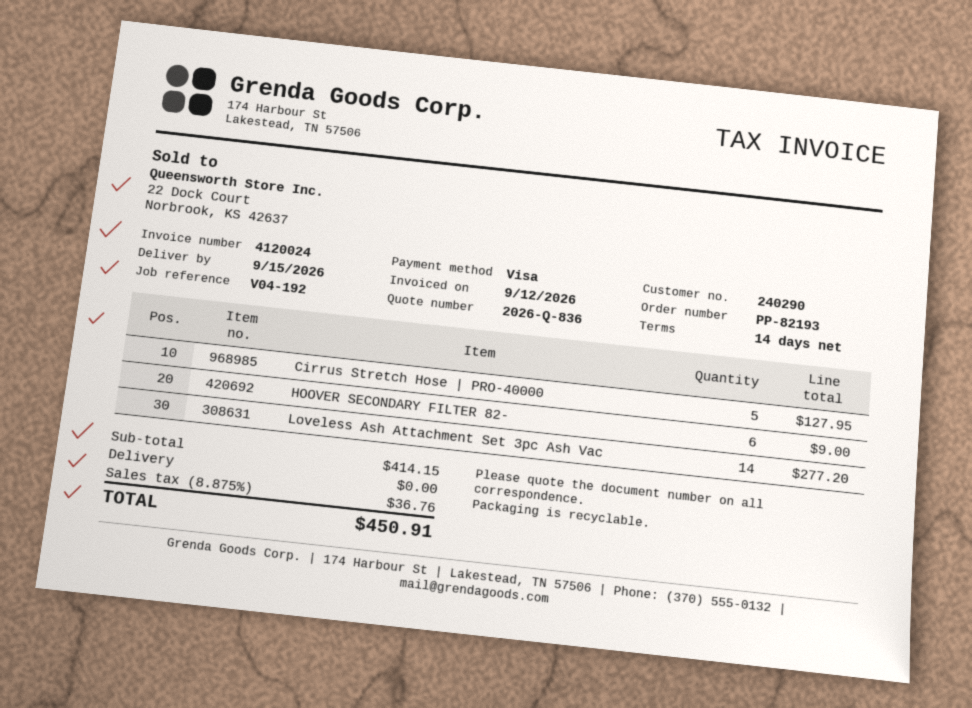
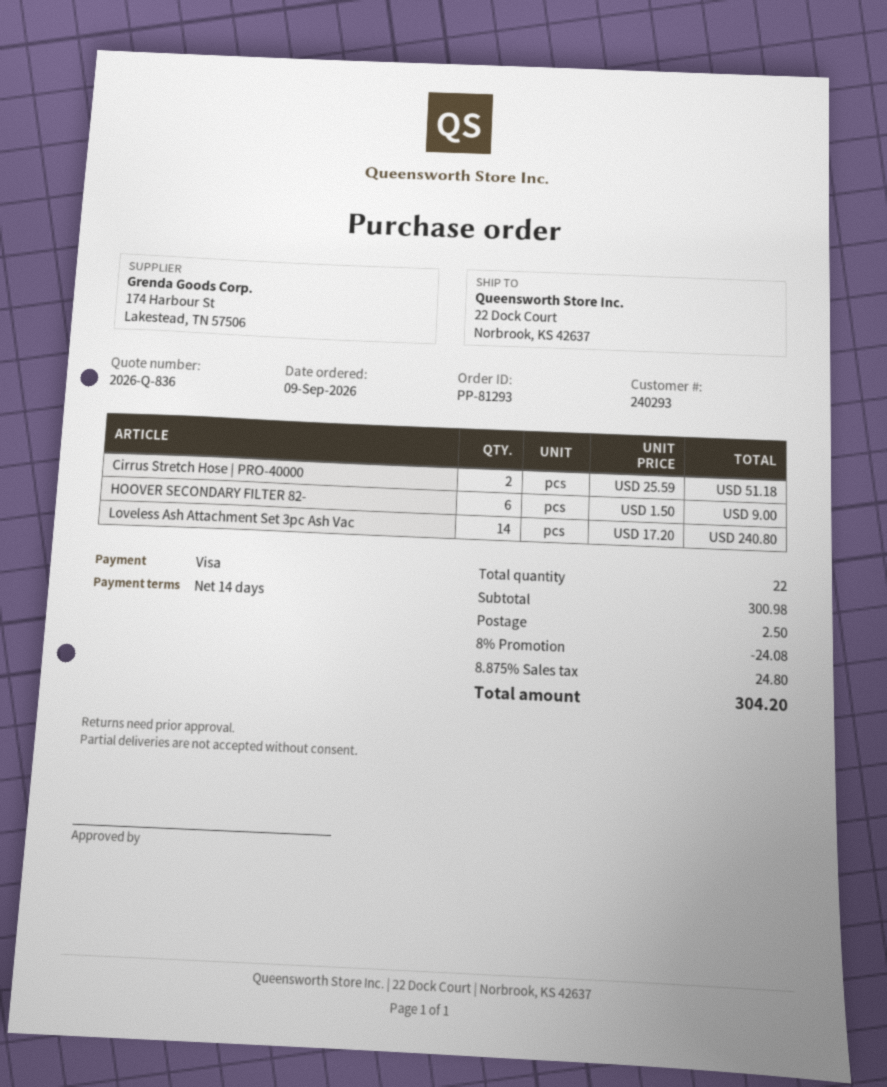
order number: PP-82193 -> PP-81293
customer number: 240290 -> 240293
Cirrus Stretch Hose | PRO-40000: 5 for 127.95 -> 2 for 51.18
Loveless Ash Attachment Set 3pc Ash Vac: 14 for 277.20 -> 14 for 240.80
subtotal: 414.15 -> 300.98
discount: none -> 8% = 24.08
shipping: 0.00 -> 2.50
tax: 8.875% = 36.76 -> 8.875% = 24.80
total: 450.91 -> 304.20

